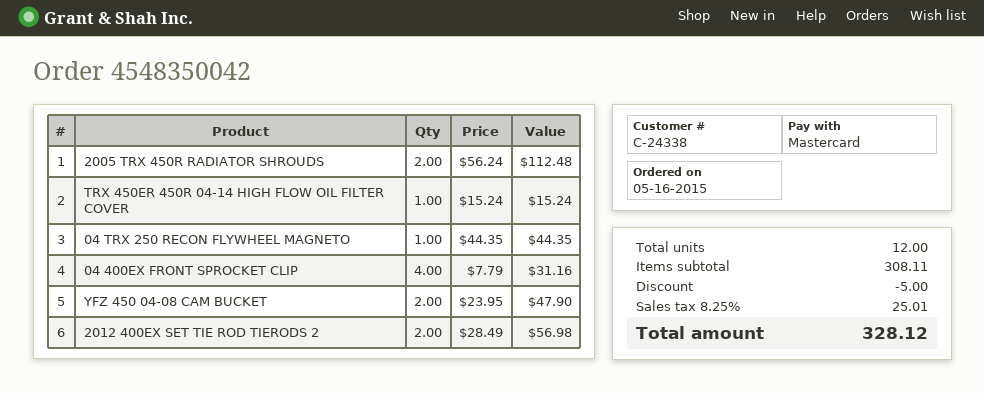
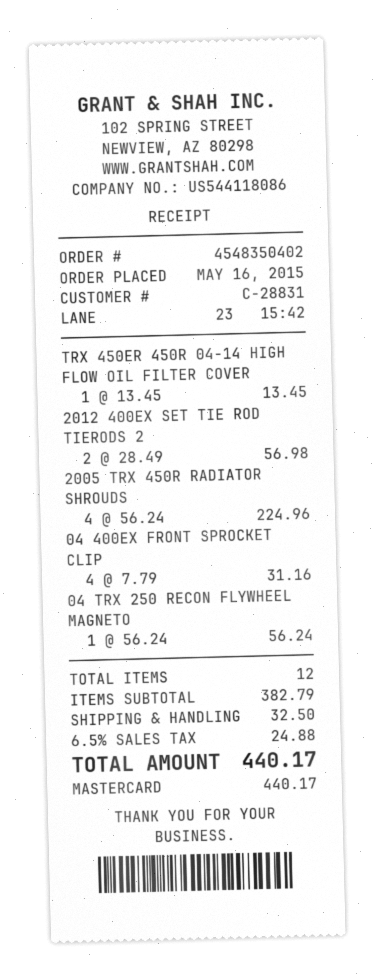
order number: 4548350042 -> 4548350402
customer number: C-24338 -> C-28831
2005 TRX 450R RADIATOR SHROUDS: 2 x 56.24 = 112.48 -> 4 x 56.24 = 224.96
TRX 450ER 450R 04-14 HIGH FLOW OIL FILTER COVER: 1 x 15.24 = 15.24 -> 1 x 13.45 = 13.45
04 TRX 250 RECON FLYWHEEL MAGNETO: 1 x 44.35 = 44.35 -> 1 x 56.24 = 56.24
YFZ 450 04-08 CAM BUCKET: 2 x 23.95 = 47.90 -> none
subtotal: 308.11 -> 382.79
discount: 5.00 -> none
shipping: none -> 32.50
tax: 8.25% = 25.01 -> 6.5% = 24.88
total: 328.12 -> 440.17

